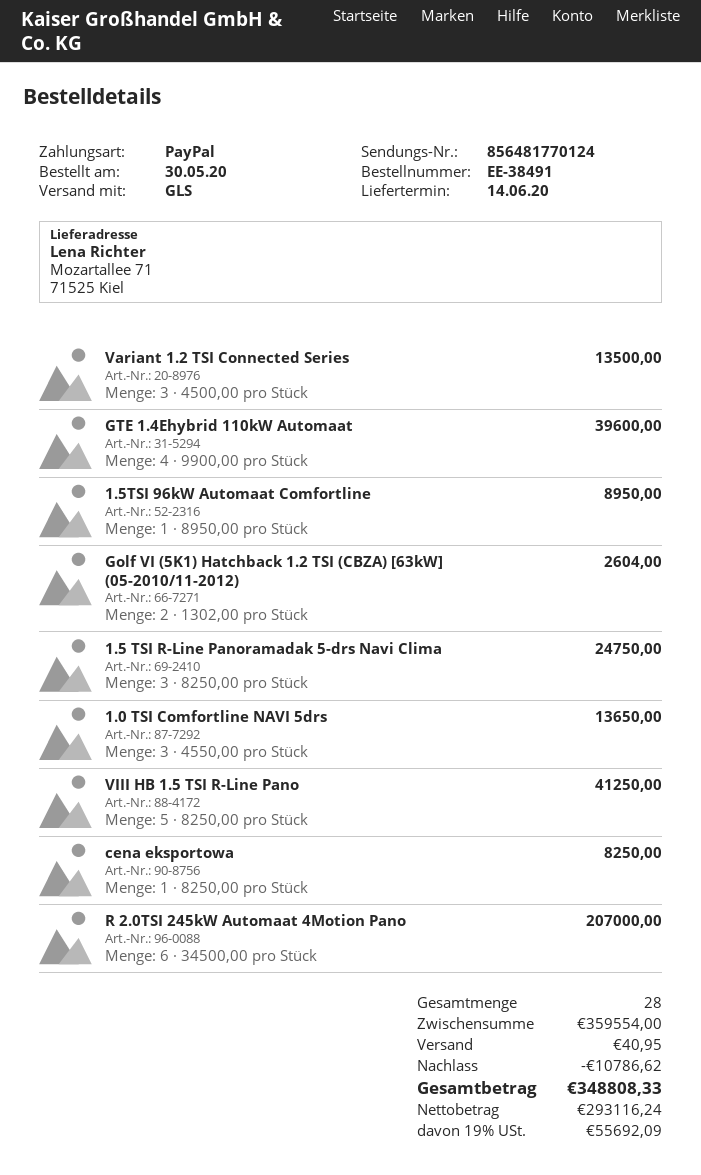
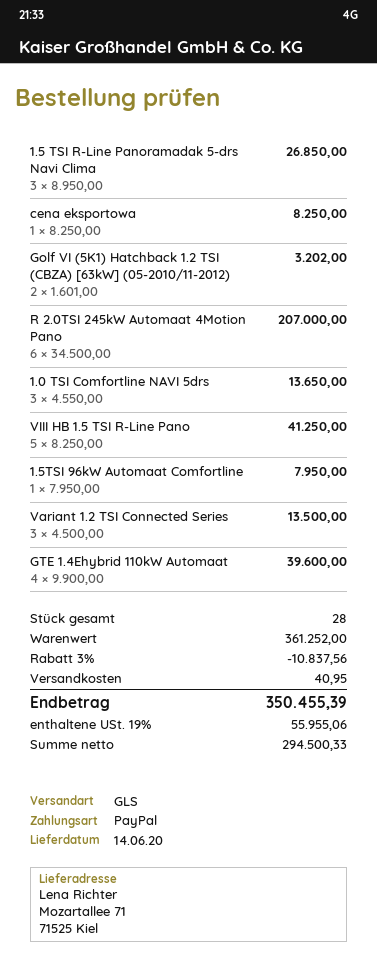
1.5TSI 96kW Automaat Comfortline: 1 x 8950.00 = 8950.00 -> 1 x 7950.00 = 7950.00
Golf VI (5K1) Hatchback 1.2 TSI (CBZA) [63kW] (05-2010/11-2012): 2 x 1302.00 = 2604.00 -> 2 x 1601.00 = 3202.00
1.5 TSI R-Line Panoramadak 5-drs Navi Clima: 3 x 8250.00 = 24750.00 -> 3 x 8950.00 = 26850.00
subtotal: 359554.00 -> 361252.00
discount: 10786.62 -> 10837.56
net: 293116.24 -> 294500.33
tax: 19% = 55692.09 -> 19% = 55955.06
total: 348808.33 -> 350455.39

